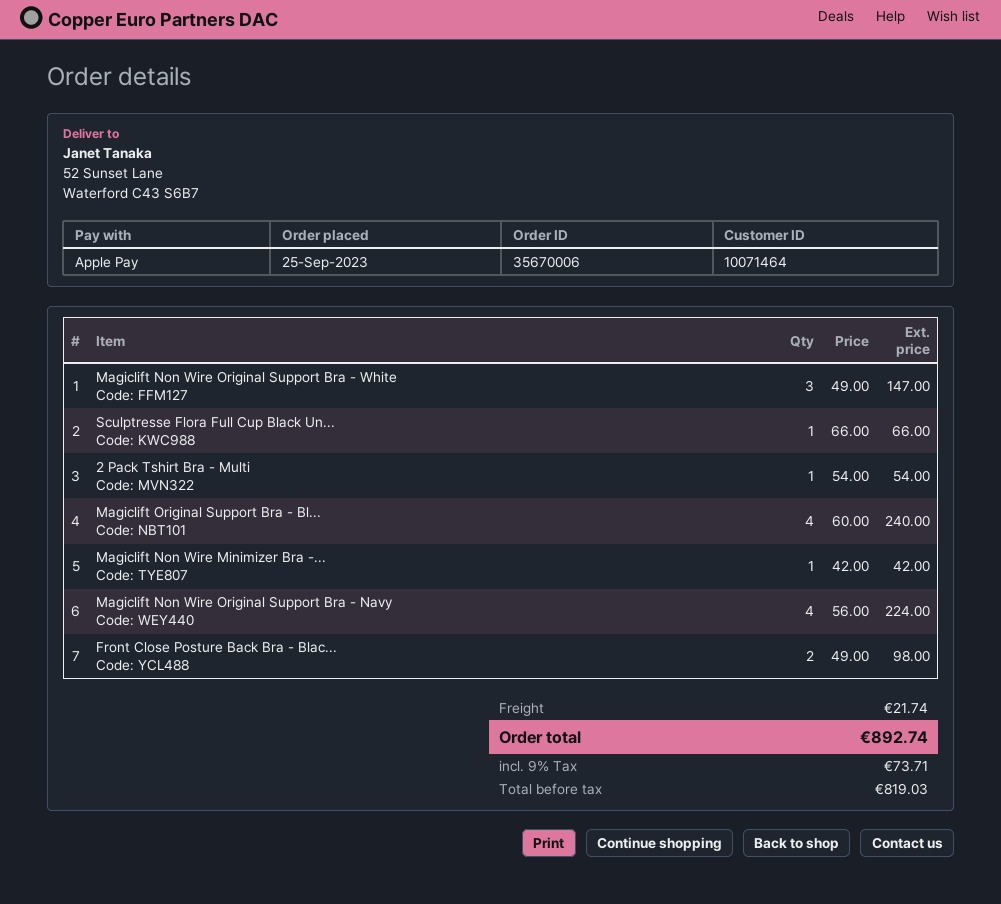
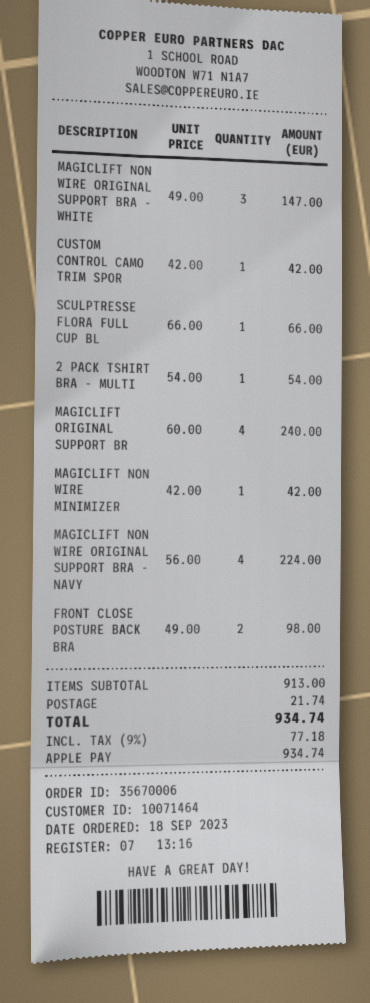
order date: 2023-09-25 -> 2023-09-18
CUSTOM CONTROL CAMO TRIM SPOR: none -> 1 x 42.00 = 42.00
tax: 9% = 73.71 -> 9% = 77.18
total: 892.74 -> 934.74

